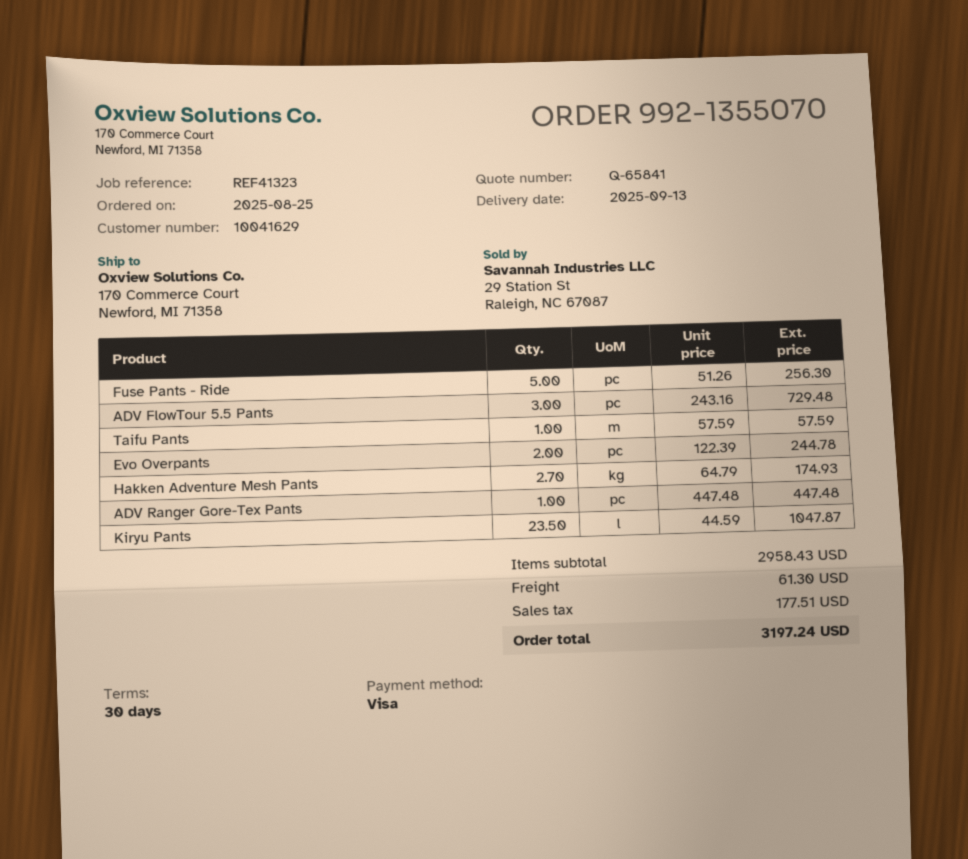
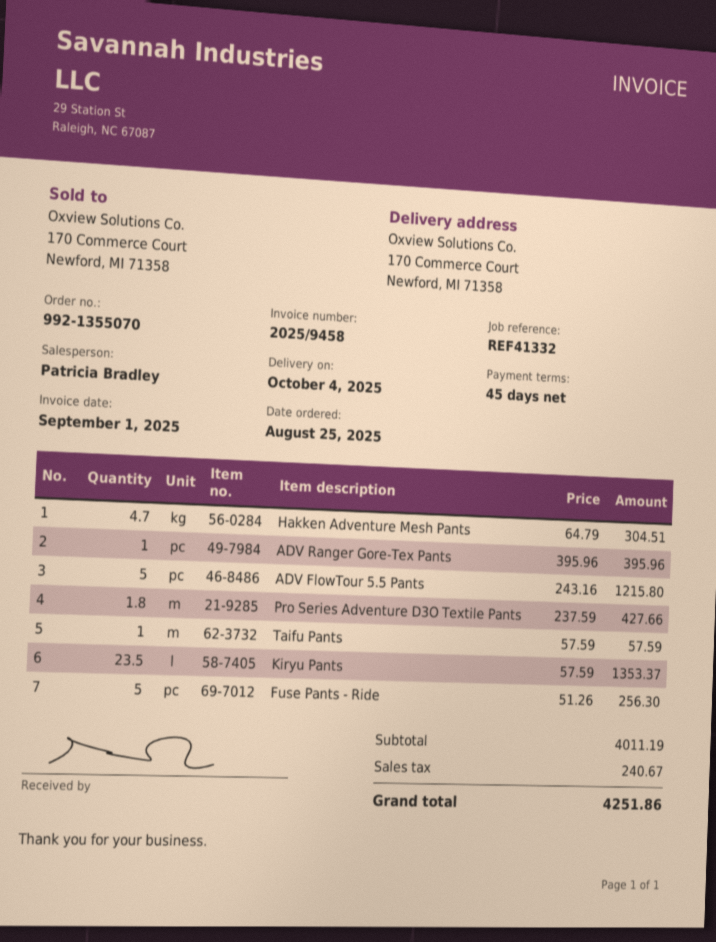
delivery date: 2025-09-13 -> 2025-10-04
payment terms: 30 days -> 45 days
reference: REF41323 -> REF41332
ADV FlowTour 5.5 Pants: 3 x 243.16 = 729.48 -> 5 x 243.16 = 1215.80
Evo Overpants: 2 x 122.39 = 244.78 -> none
Hakken Adventure Mesh Pants: 2.7 x 64.79 = 174.93 -> 4.7 x 64.79 = 304.51
ADV Ranger Gore-Tex Pants: 1 x 447.48 = 447.48 -> 1 x 395.96 = 395.96
Kiryu Pants: 23.5 x 44.59 = 1047.87 -> 23.5 x 57.59 = 1353.37
Pro Series Adventure D3O Textile Pants: none -> 1.8 x 237.59 = 427.66
subtotal: 2958.43 -> 4011.19
shipping: 61.30 -> none
tax: 177.51 -> 240.67
total: 3197.24 -> 4251.86

